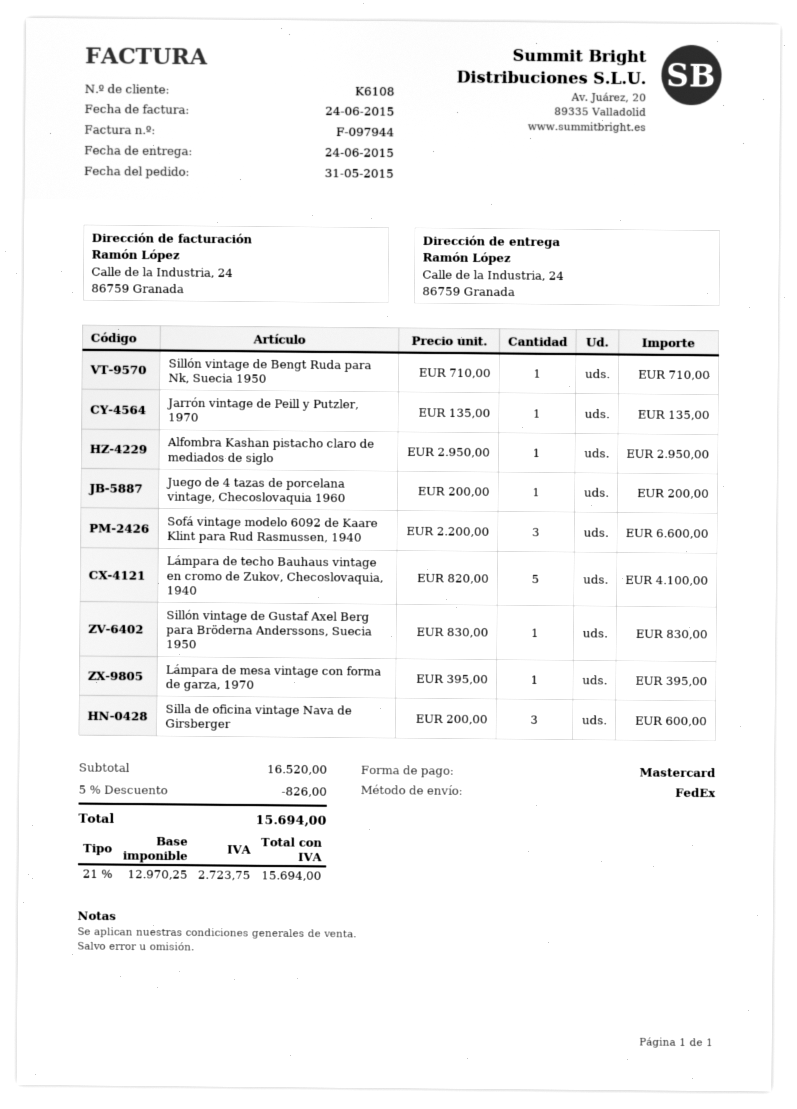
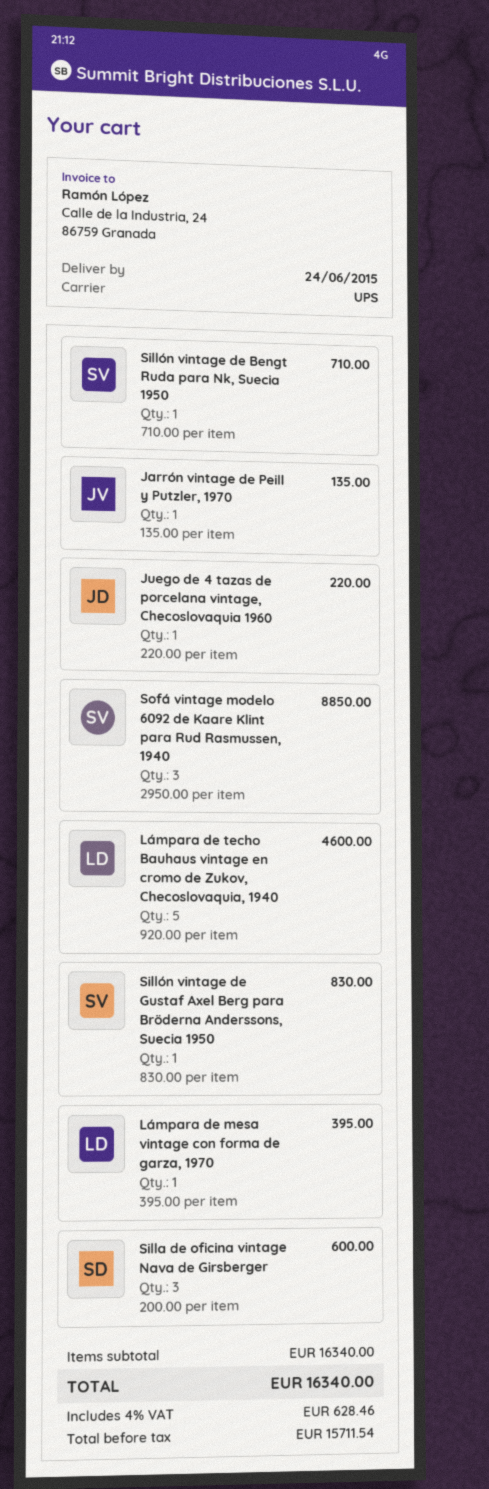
shipping method: FedEx -> UPS
Alfombra Kashan pistacho claro de mediados de siglo: 1 x 2950.00 = 2950.00 -> none
Juego de 4 tazas de porcelana vintage, Checoslovaquia 1960: 1 x 200.00 = 200.00 -> 1 x 220.00 = 220.00
Sofá vintage modelo 6092 de Kaare Klint para Rud Rasmussen, 1940: 3 x 2200.00 = 6600.00 -> 3 x 2950.00 = 8850.00
Lámpara de techo Bauhaus vintage en cromo de Zukov, Checoslovaquia, 1940: 5 x 820.00 = 4100.00 -> 5 x 920.00 = 4600.00
subtotal: 16520.00 -> 16340.00
discount: 5% = 826.00 -> none
net: 12970.25 -> 15711.54
tax: 21% = 2723.75 -> 4% = 628.46
total: 15694.00 -> 16340.00

